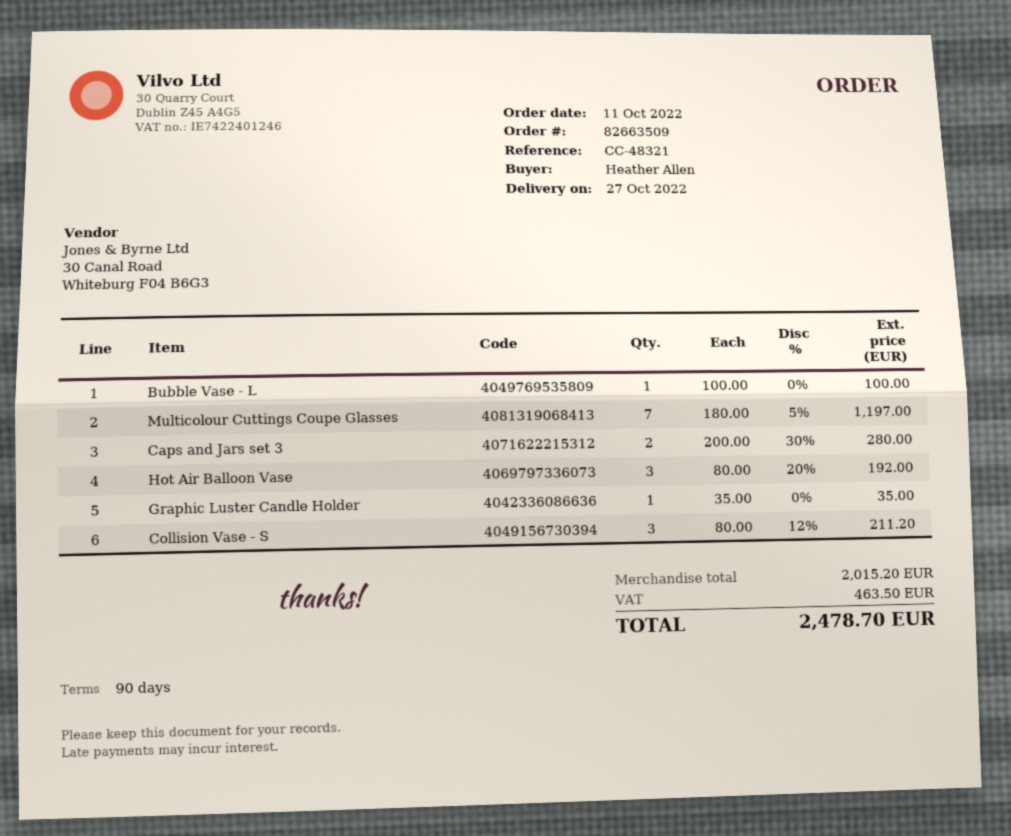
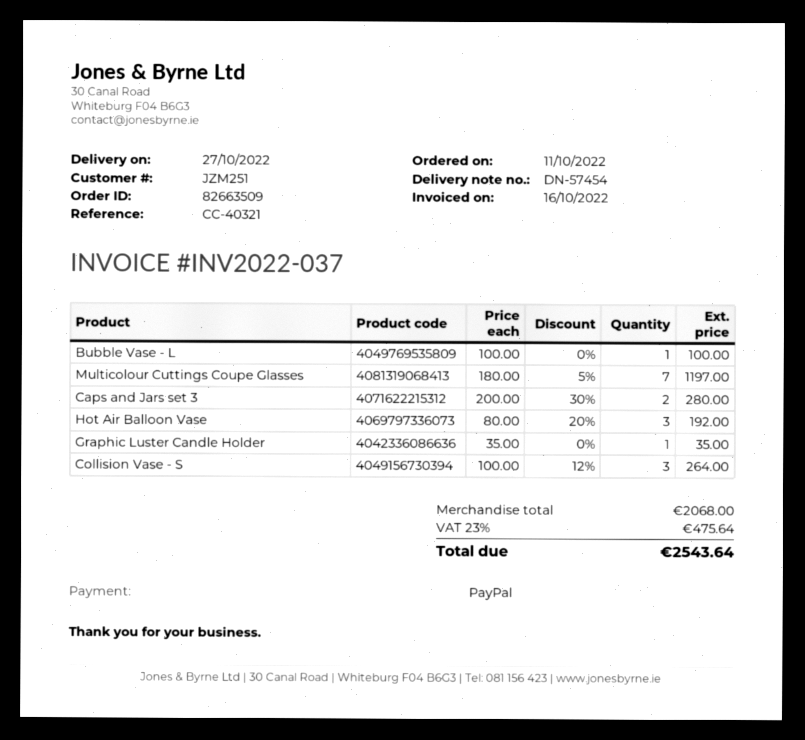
reference: CC-48321 -> CC-40321
Collision Vase - S: 3 x 80.00 - 12% = 211.20 -> 3 x 100.00 - 12% = 264.00
subtotal: 2015.20 -> 2068.00
tax: 463.50 -> 475.64
total: 2478.70 -> 2543.64

